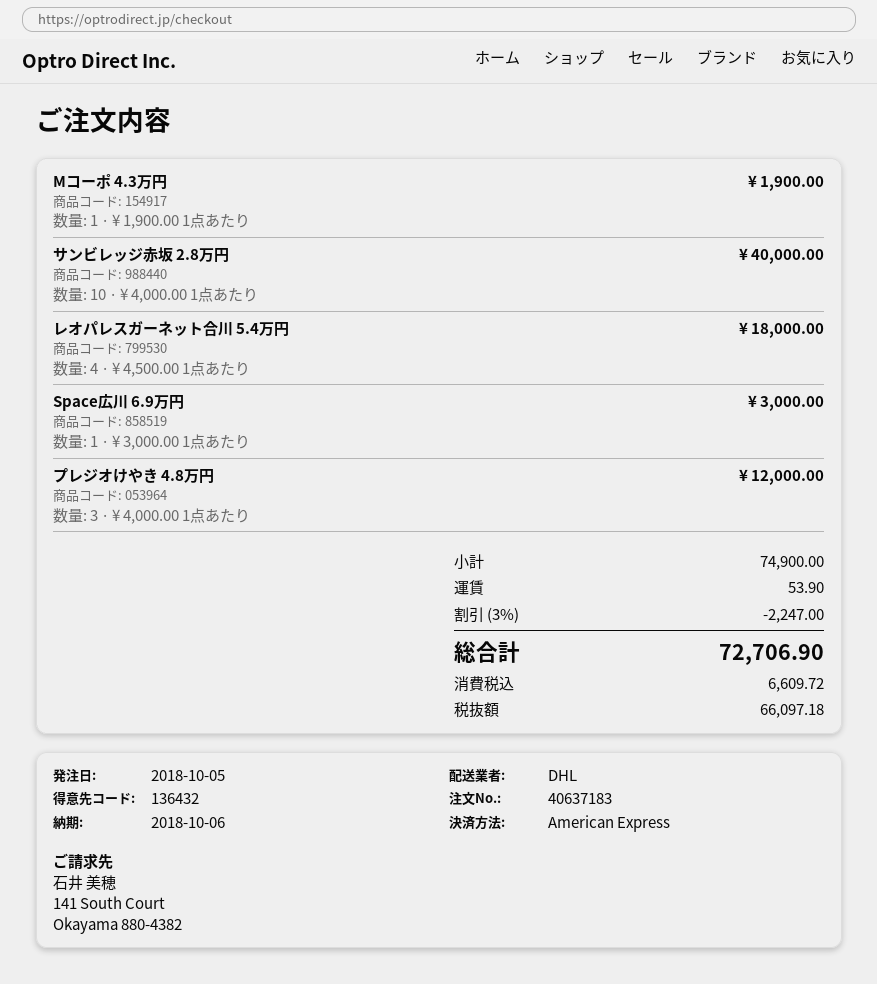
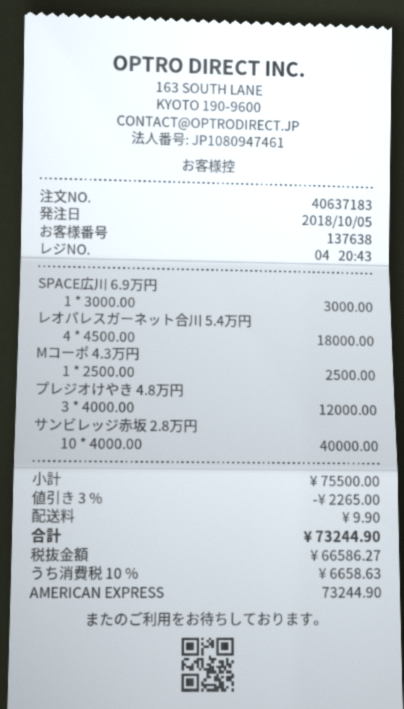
customer number: 136432 -> 137638
Mコーポ 4.3万円: 1 x 1900.00 = 1900.00 -> 1 x 2500.00 = 2500.00
subtotal: 74900.00 -> 75500.00
discount: 3% = 2247.00 -> 3% = 2265.00
shipping: 53.90 -> 9.90
net: 66097.18 -> 66586.27
tax: 6609.72 -> 6658.63
total: 72706.90 -> 73244.90

